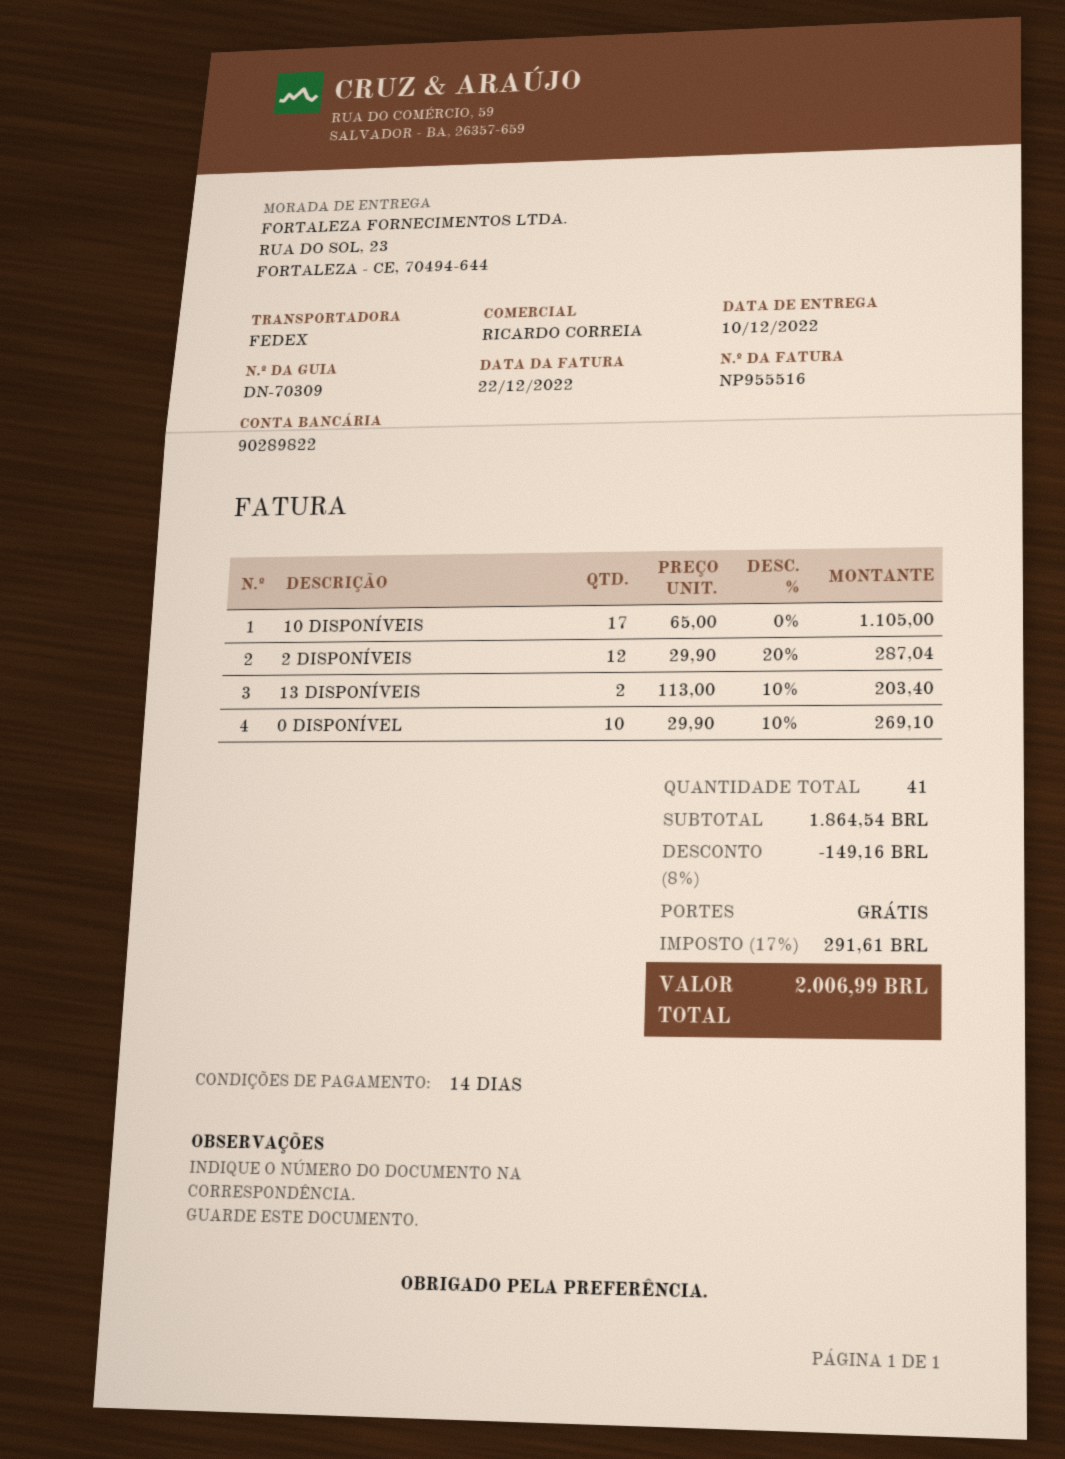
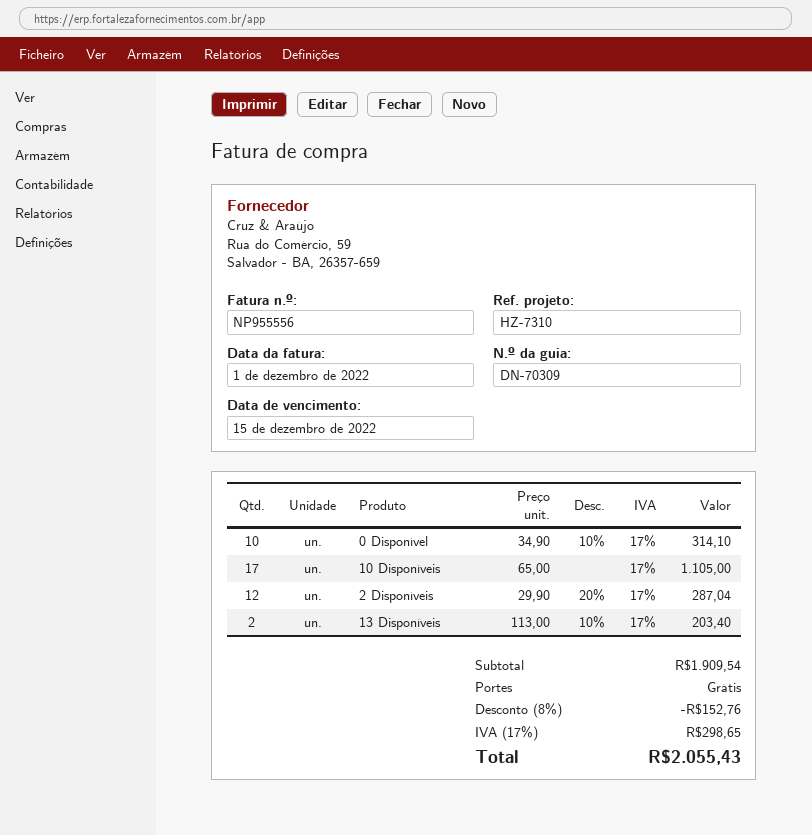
invoice number: NP955516 -> NP955556
invoice date: 2022-12-22 -> 2022-12-01
0 DISPONÍVEL: 10 x 29.90 - 10% = 269.10 -> 10 x 34.90 - 10% = 314.10
subtotal: 1864.54 -> 1909.54
discount: 8% = 149.16 -> 8% = 152.76
tax: 17% = 291.61 -> 17% = 298.65
total: 2006.99 -> 2055.43

